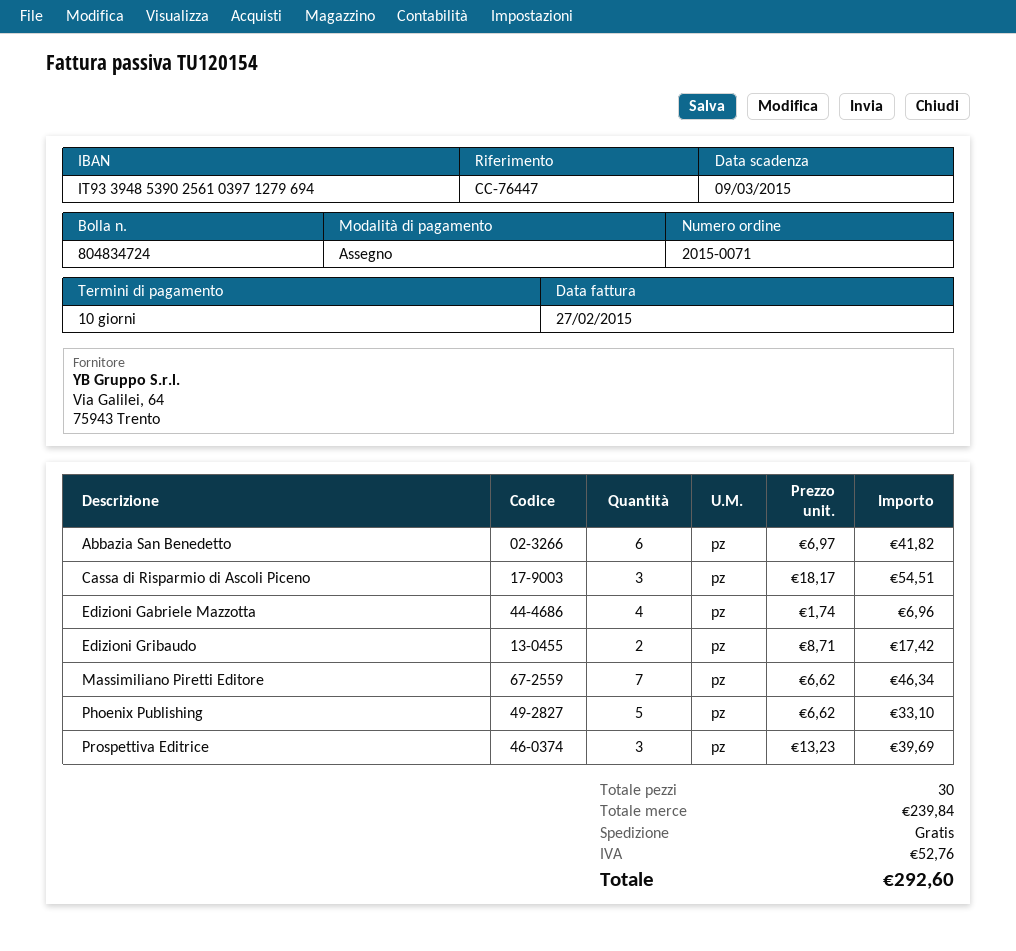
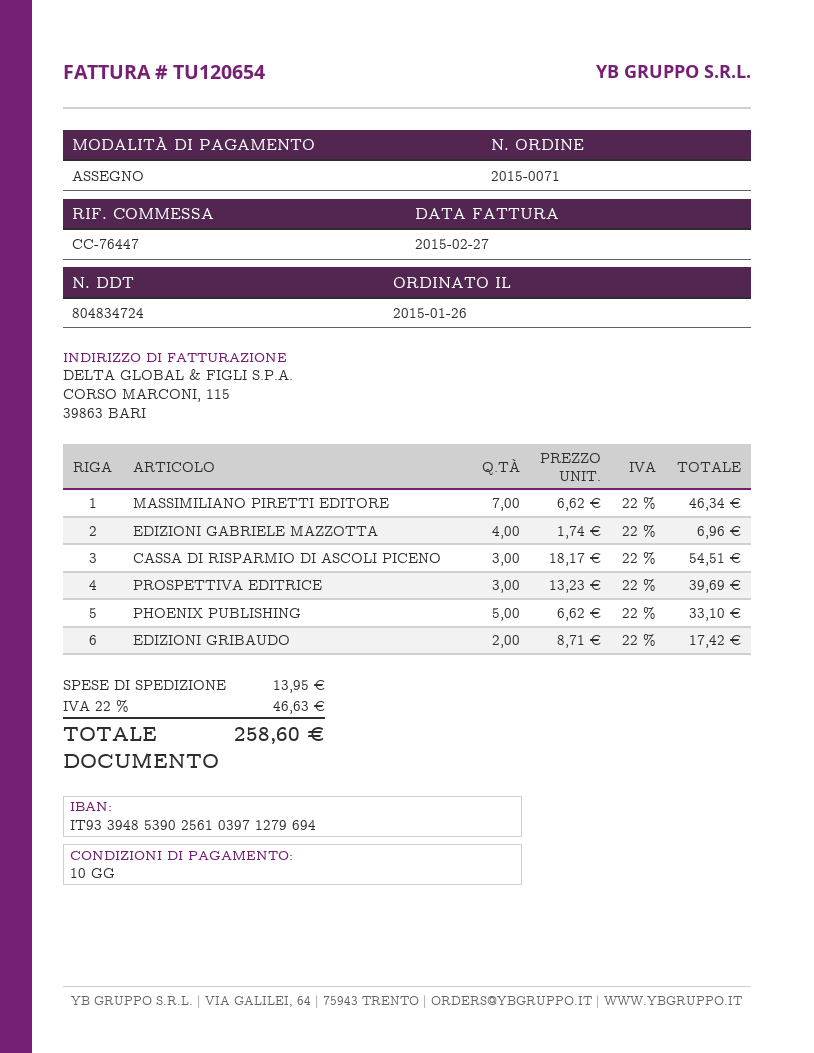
invoice number: TU120154 -> TU120654
Abbazia San Benedetto: 6 x 6.97 = 41.82 -> none
shipping: 0.00 -> 13.95
tax: 52.76 -> 46.63
total: 292.60 -> 258.60

